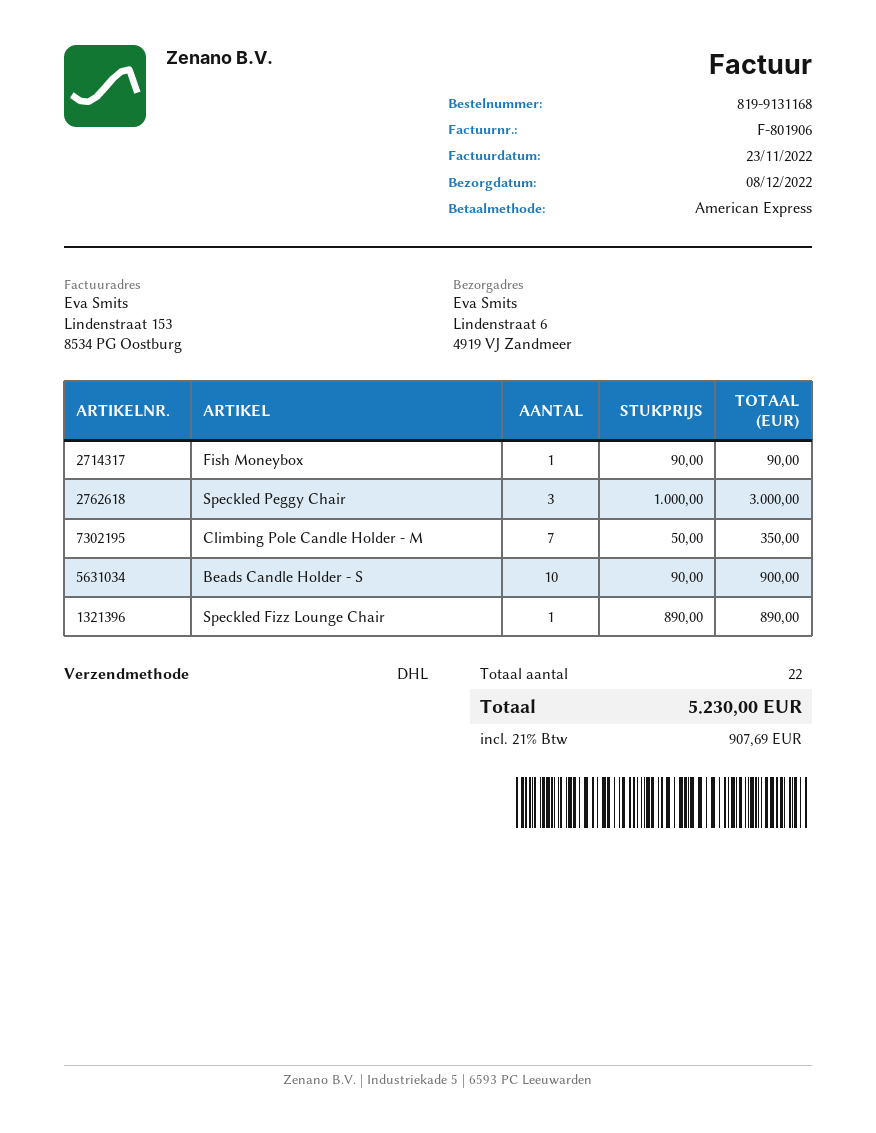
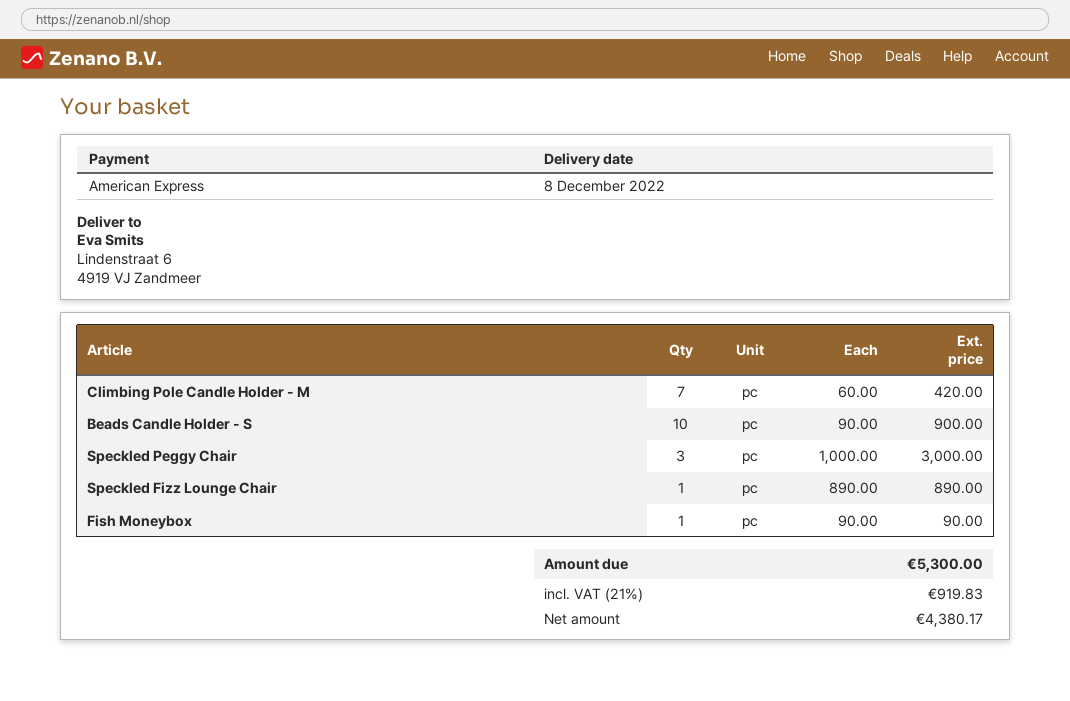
Climbing Pole Candle Holder - M: 7 x 50.00 = 350.00 -> 7 x 60.00 = 420.00
tax: 21% = 907.69 -> 21% = 919.83
total: 5230.00 -> 5300.00

